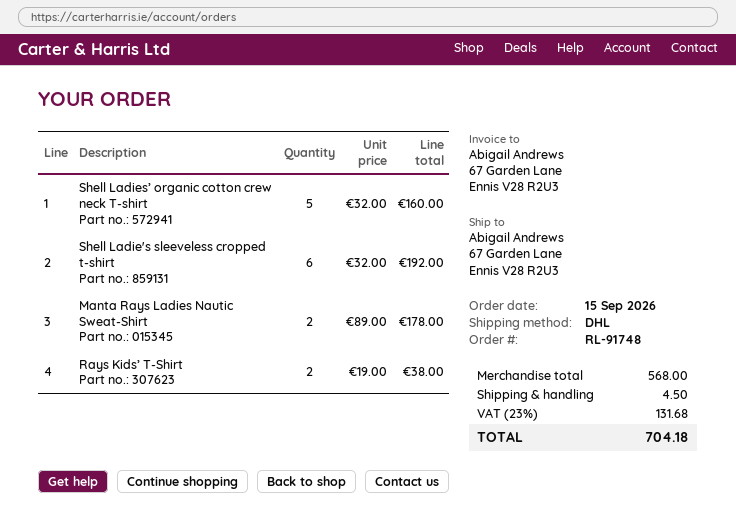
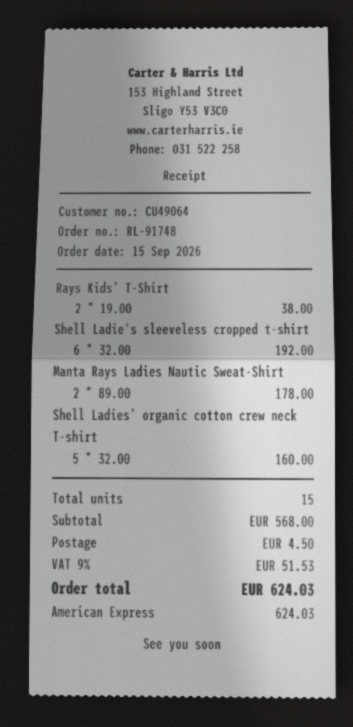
tax: 23% = 131.68 -> 9% = 51.53
total: 704.18 -> 624.03

